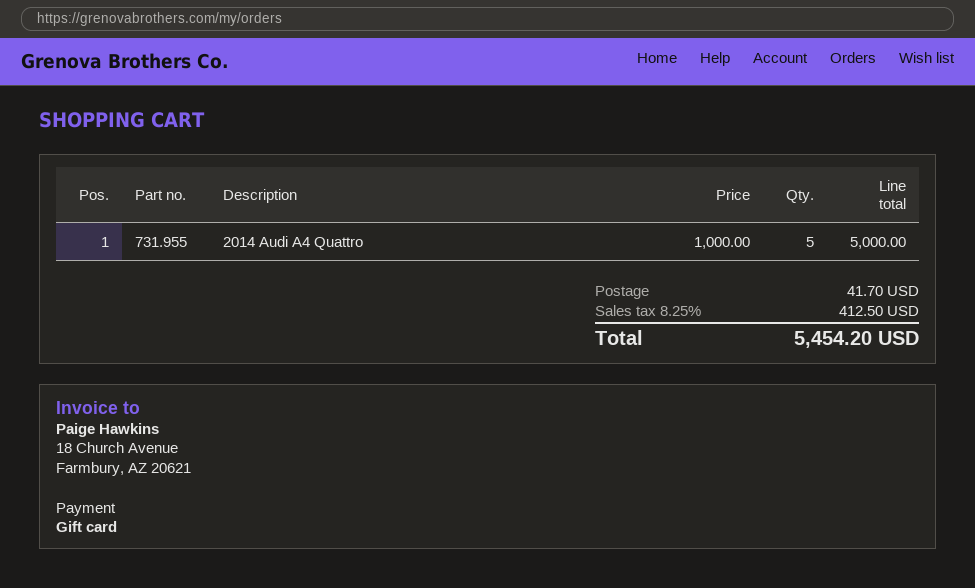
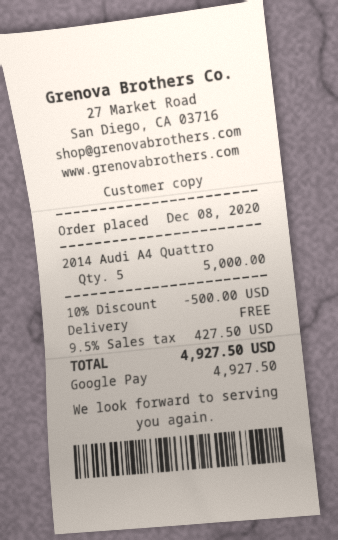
payment method: gift card -> Google Pay
discount: none -> 10% = 500.00
shipping: 41.70 -> 0.00
tax: 8.25% = 412.50 -> 9.5% = 427.50
total: 5454.20 -> 4927.50

